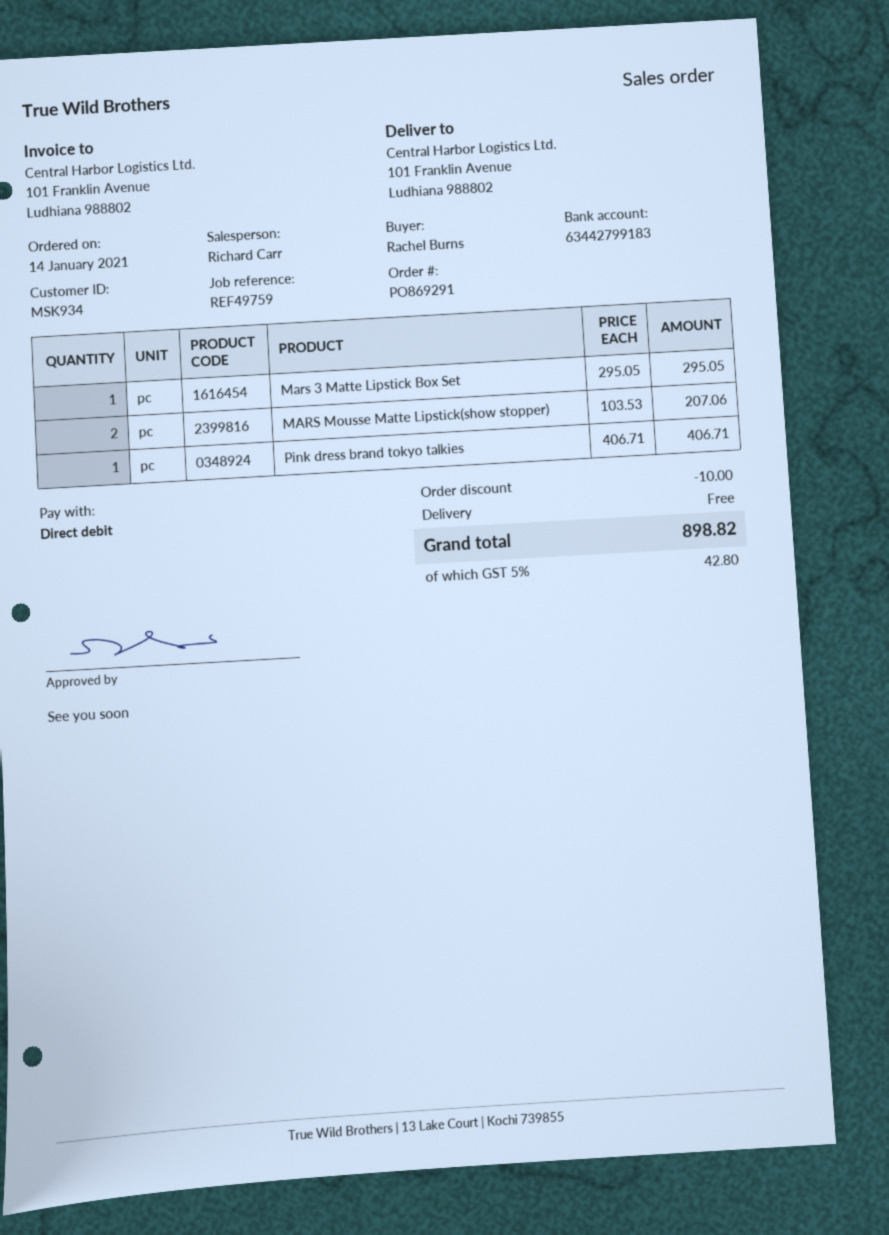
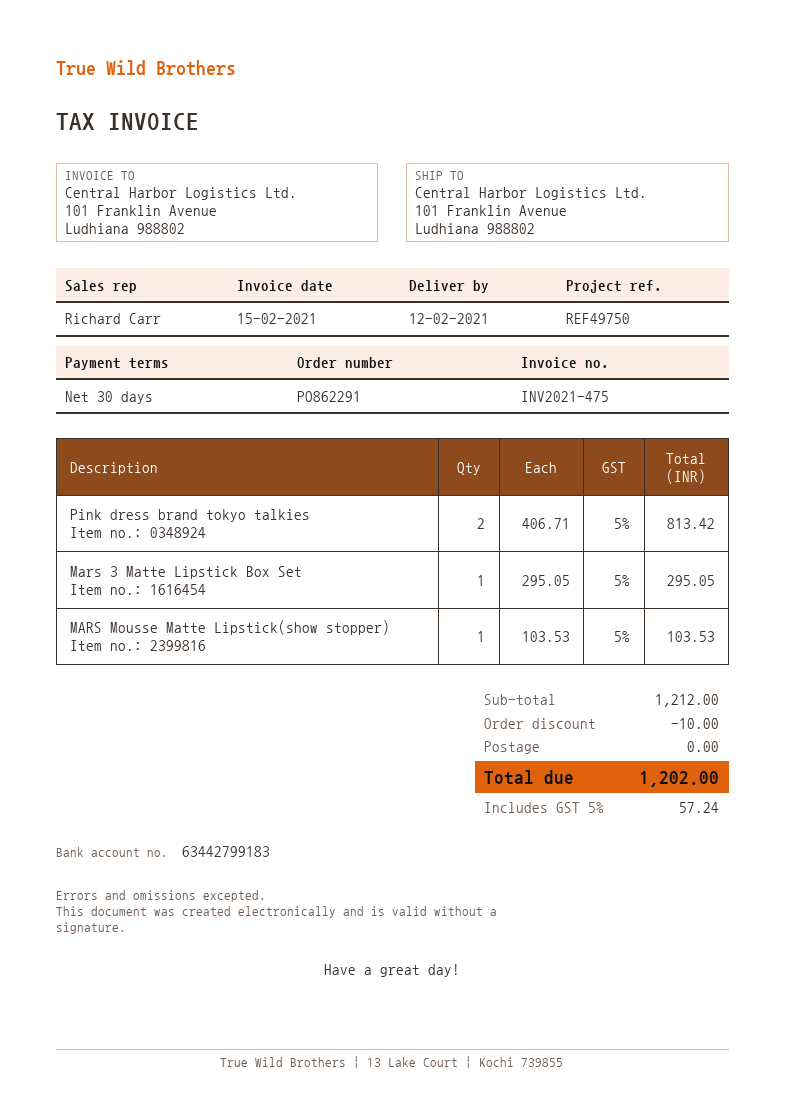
order number: PO869291 -> PO862291
reference: REF49759 -> REF49750
MARS Mousse Matte Lipstick(show stopper): 2 x 103.53 = 207.06 -> 1 x 103.53 = 103.53
Pink dress brand tokyo talkies: 1 x 406.71 = 406.71 -> 2 x 406.71 = 813.42
tax: 5% = 42.80 -> 5% = 57.24
total: 898.82 -> 1202.00

